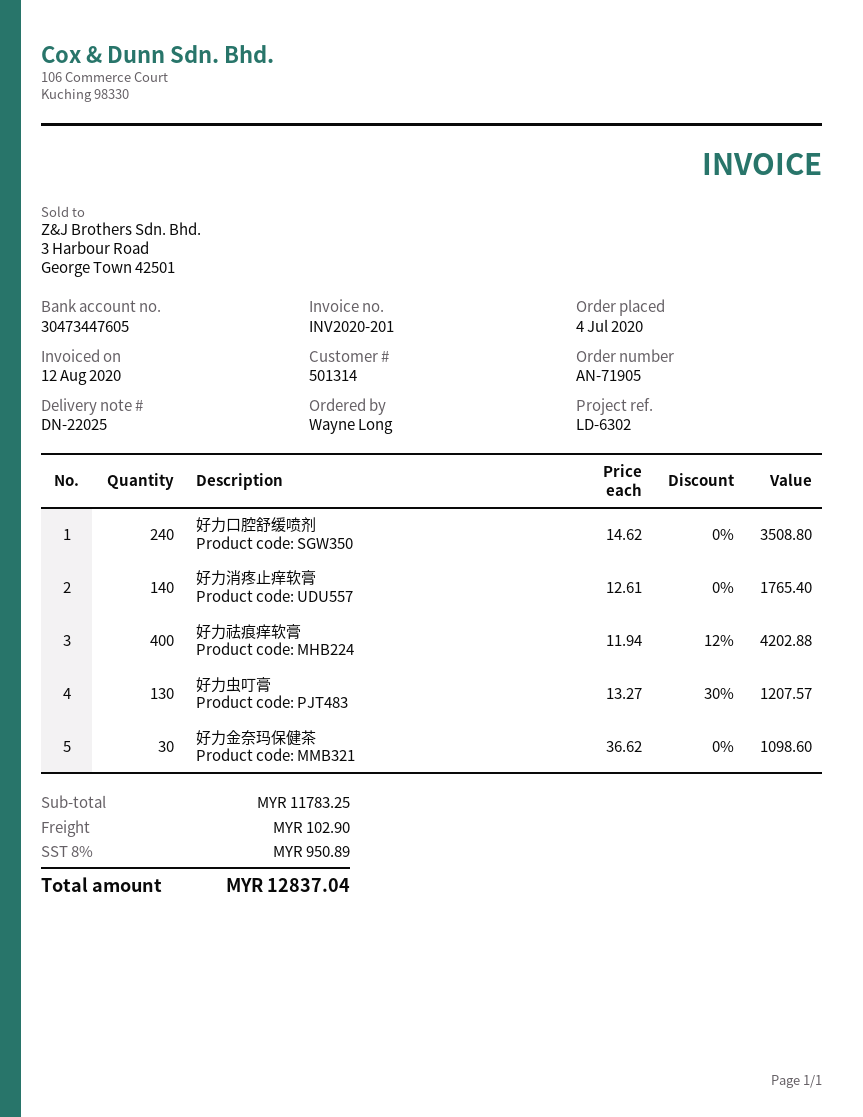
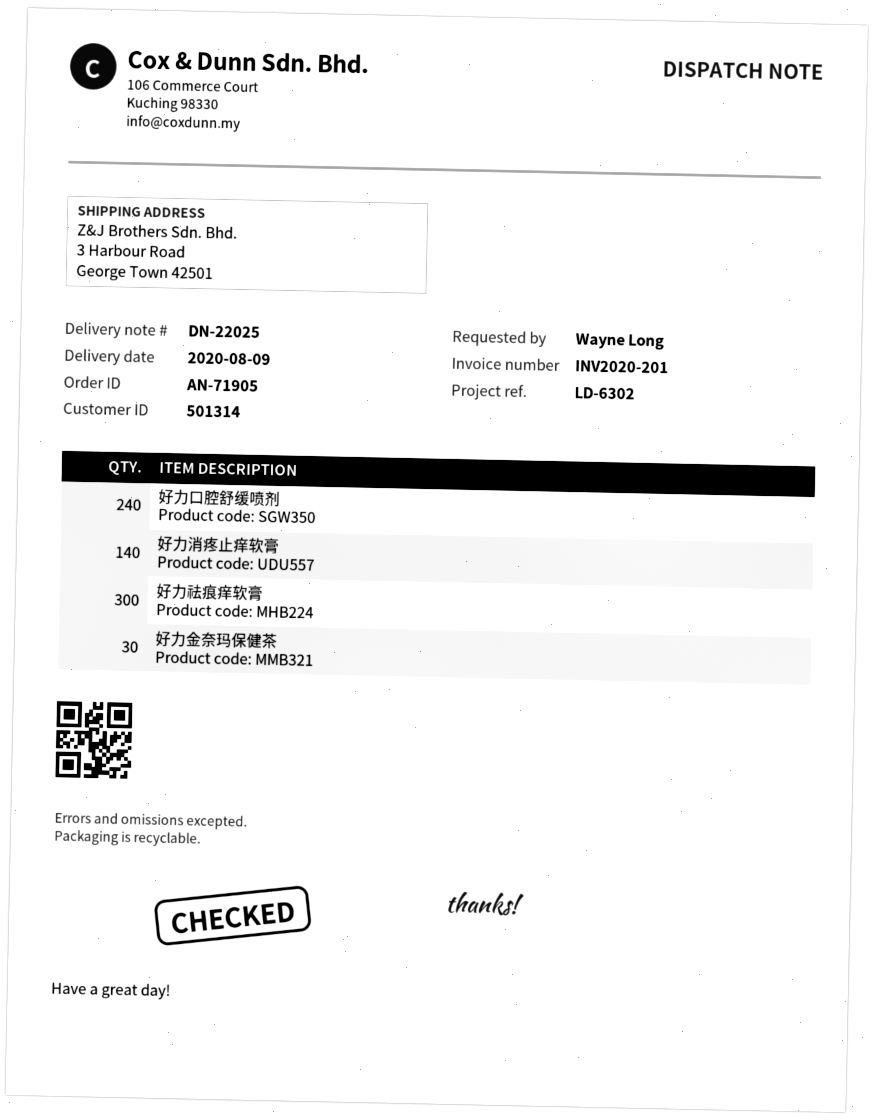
好力祛痕痒软膏: 400 -> 300
好力虫叮膏: 130 -> none

